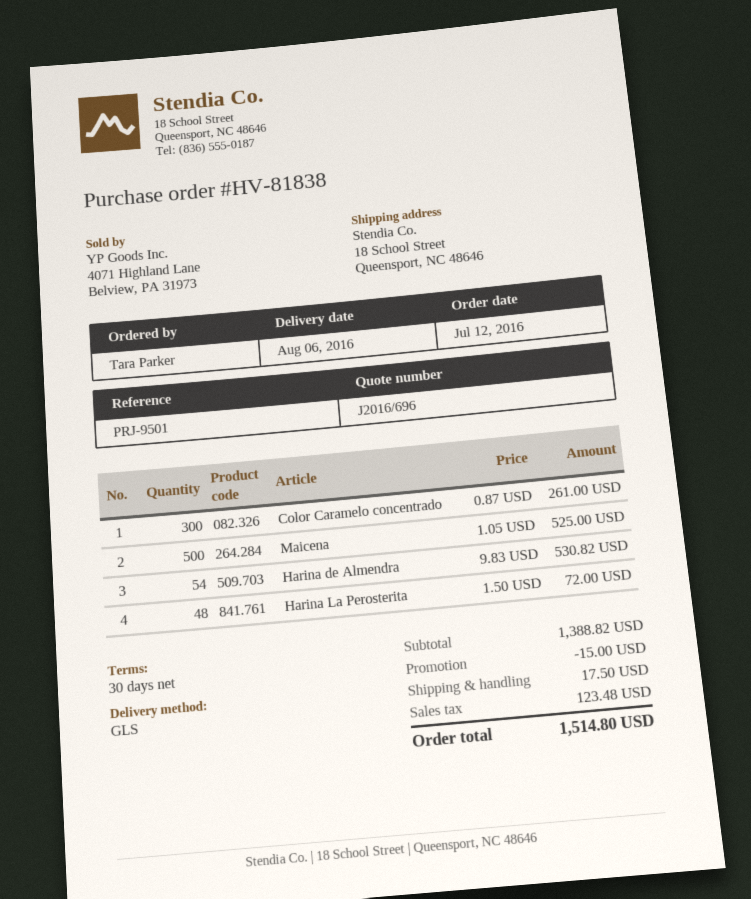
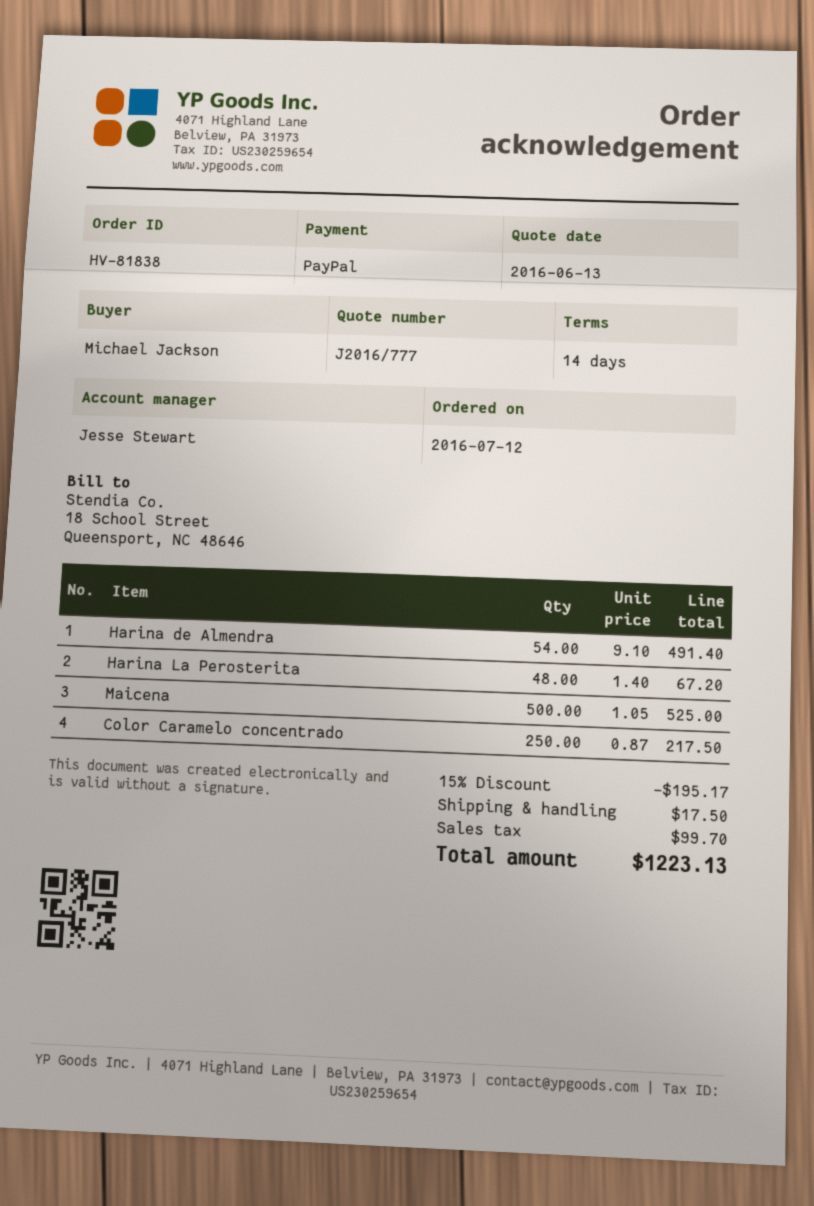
quote number: J2016/696 -> J2016/777
payment terms: 30 days -> 14 days
ordered by: Tara Parker -> Michael Jackson
Color Caramelo concentrado: 300 x 0.87 = 261.00 -> 250 x 0.87 = 217.50
Harina de Almendra: 54 x 9.83 = 530.82 -> 54 x 9.10 = 491.40
Harina La Perosterita: 48 x 1.50 = 72.00 -> 48 x 1.40 = 67.20
discount: 15.00 -> 195.17
tax: 123.48 -> 99.70
total: 1514.80 -> 1223.13

